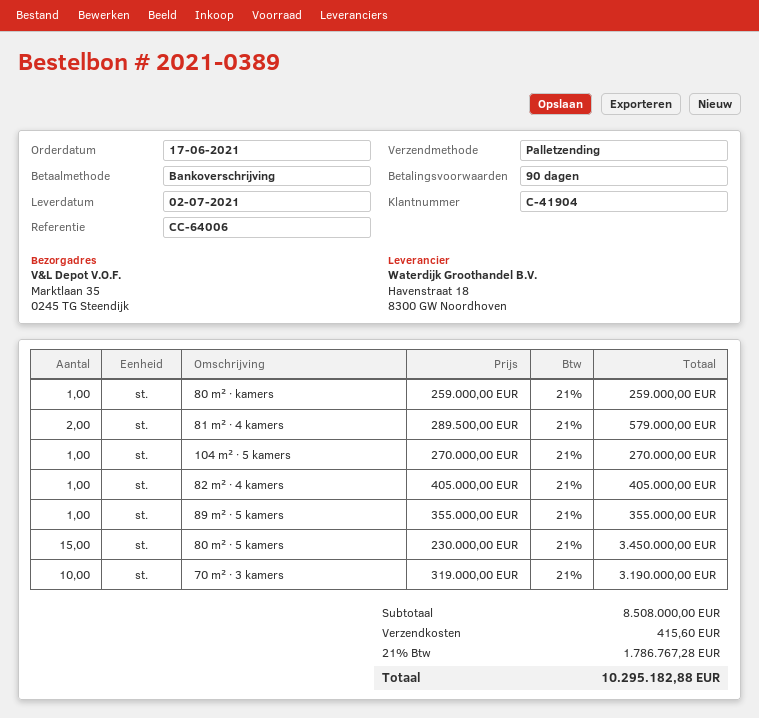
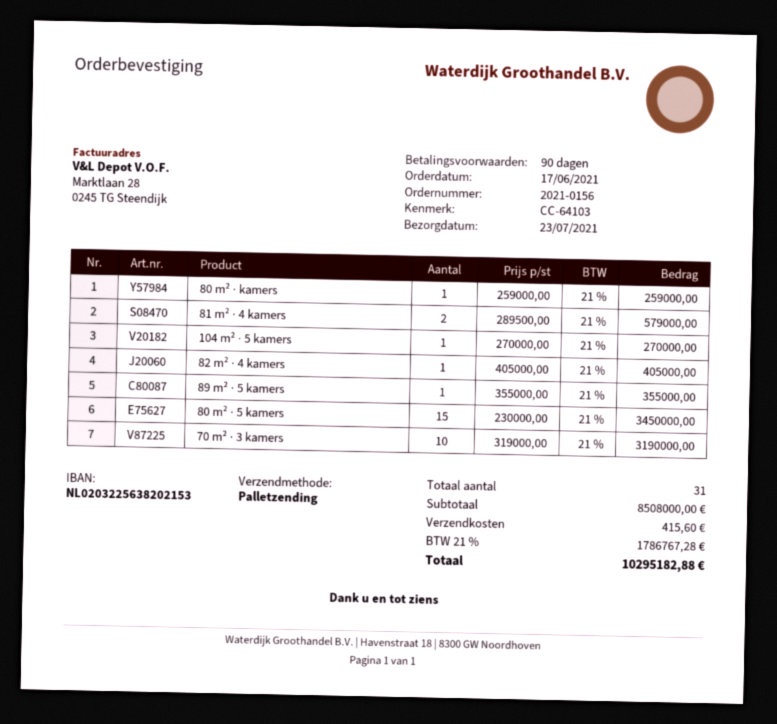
order number: 2021-0389 -> 2021-0156
delivery date: 2021-07-02 -> 2021-07-23
reference: CC-64006 -> CC-64103

